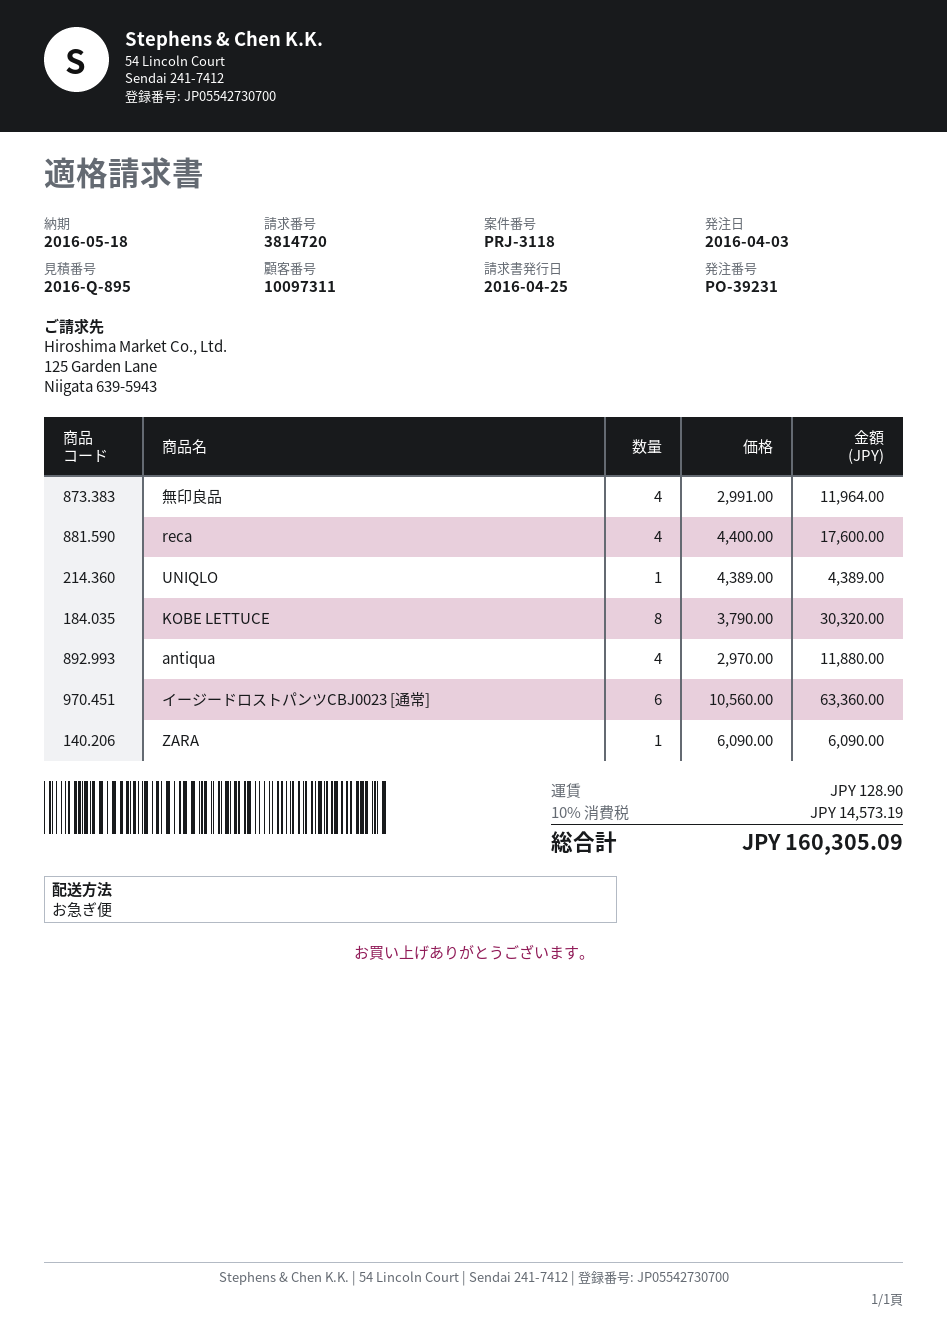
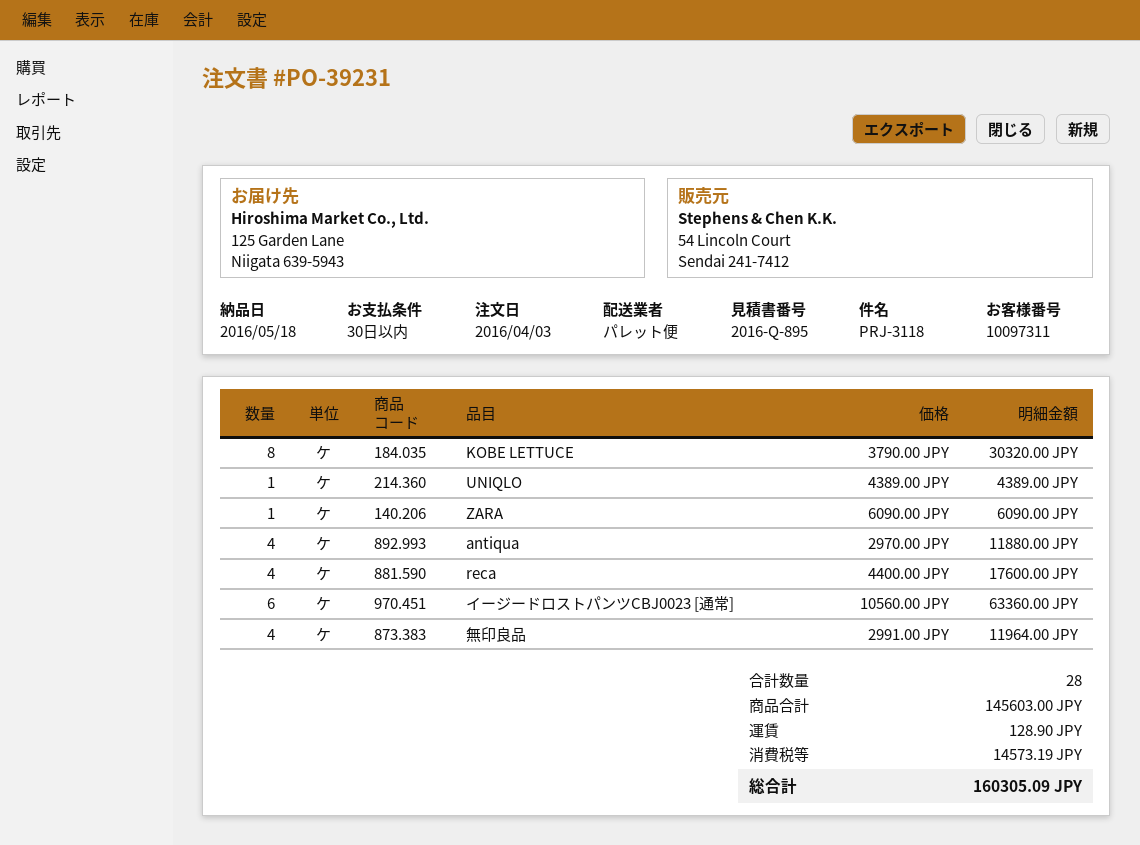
shipping method: express -> pallet freight

